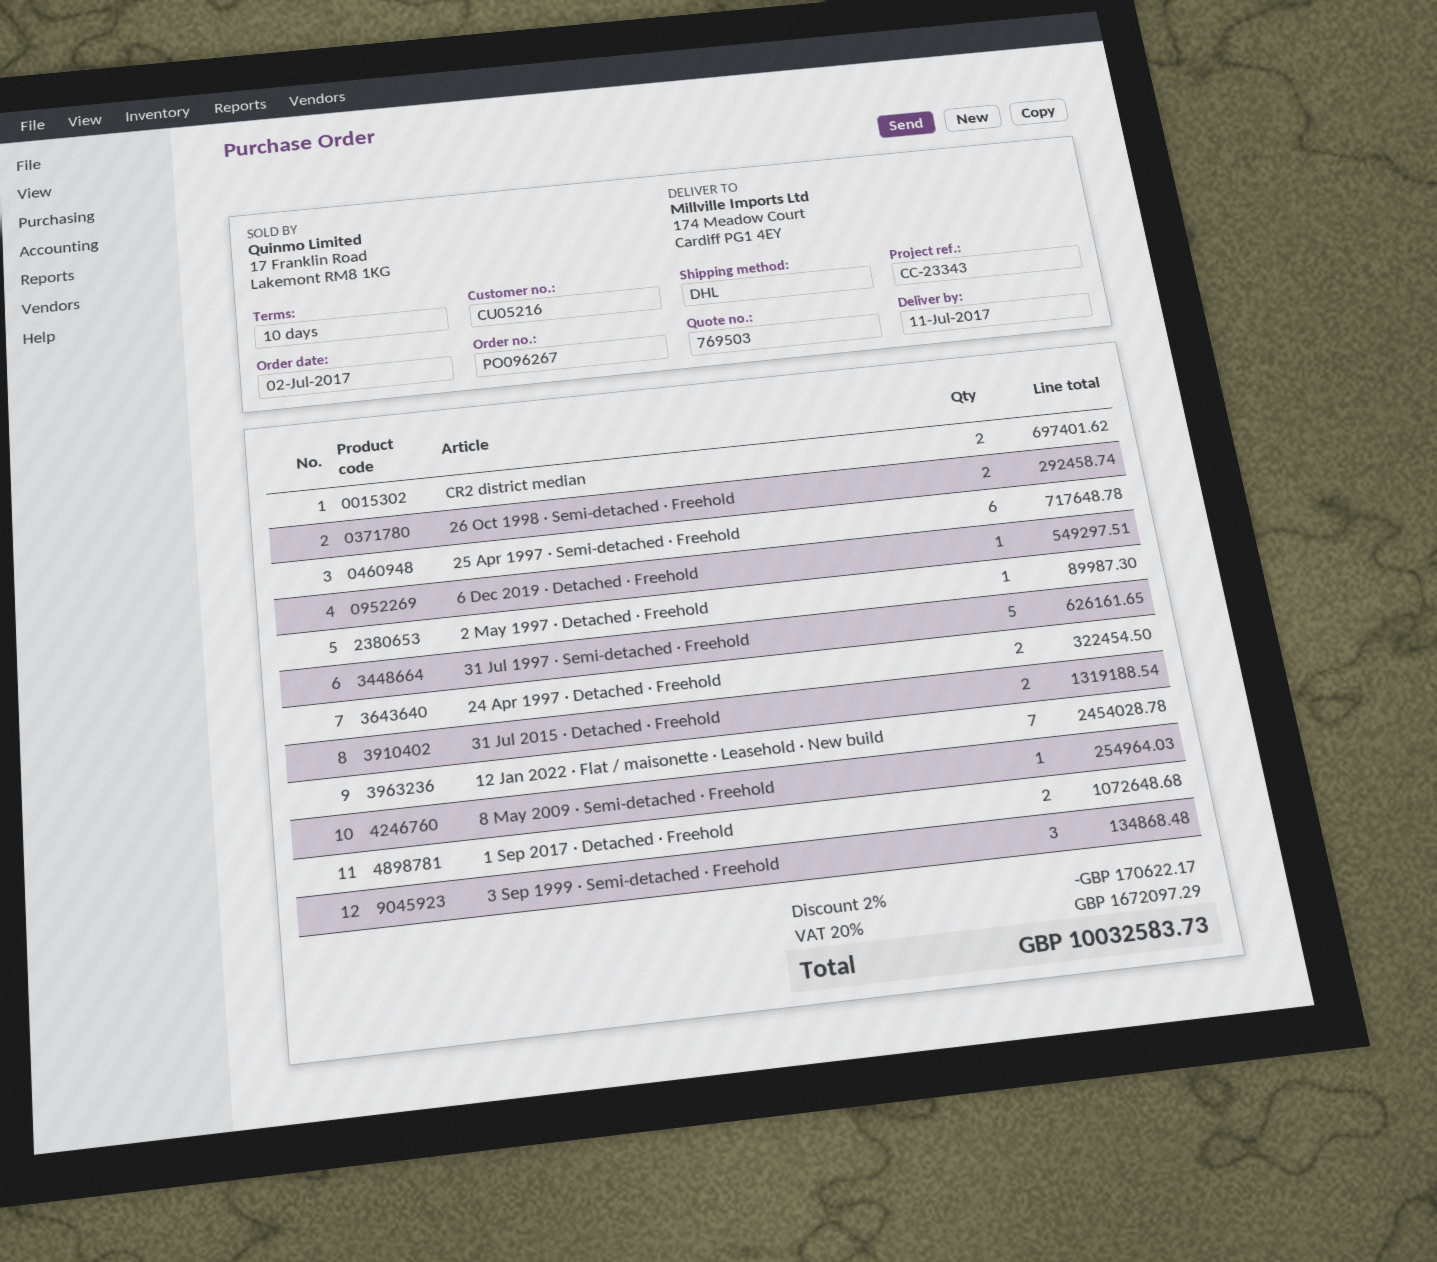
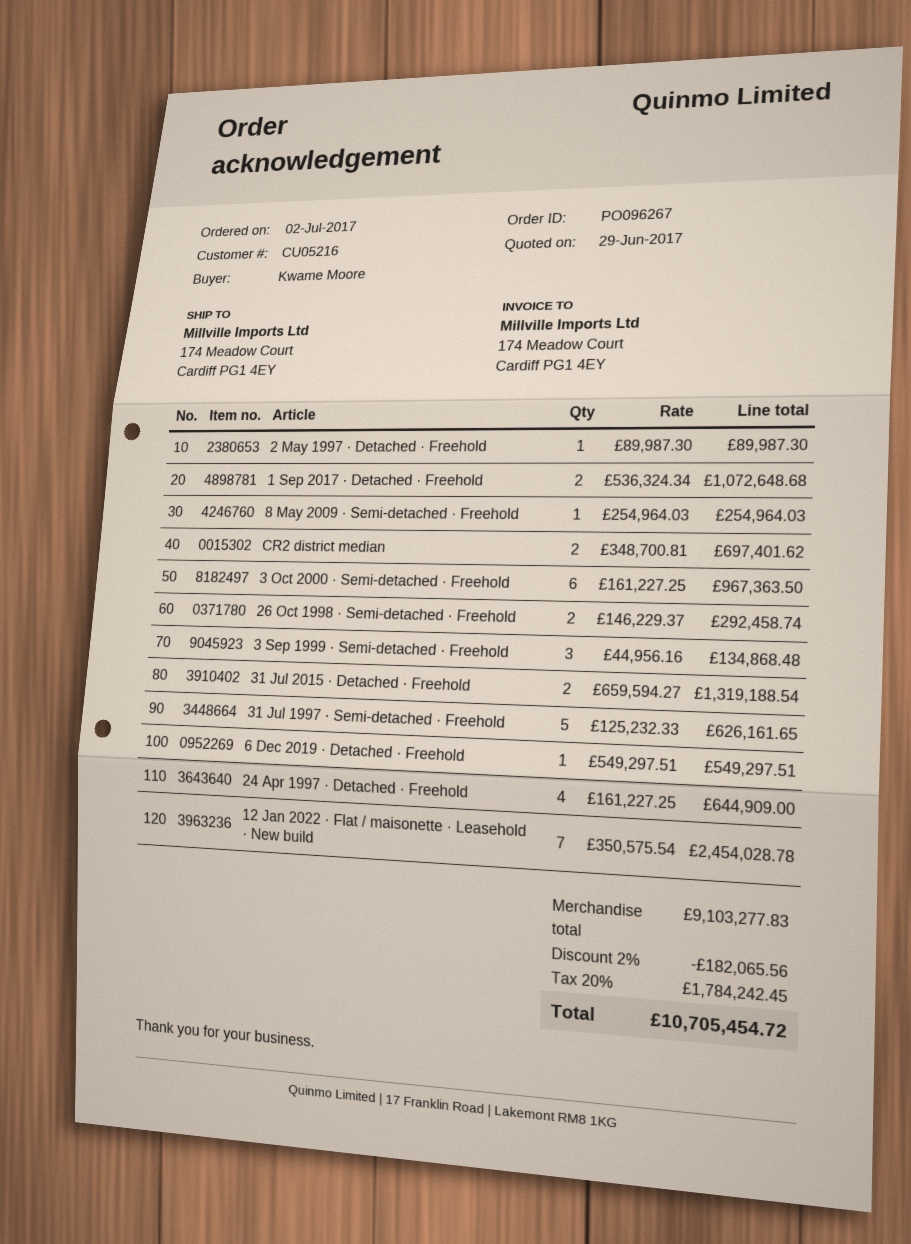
25 Apr 1997 · Semi-detached · Freehold: 6 for 717648.78 -> none
24 Apr 1997 · Detached · Freehold: 2 for 322454.50 -> 4 for 644909.00
3 Oct 2000 · Semi-detached · Freehold: none -> 6 for 967363.50
discount: 2% = 170622.17 -> 2% = 182065.56
tax: 20% = 1672097.29 -> 20% = 1784242.45
total: 10032583.73 -> 10705454.72

